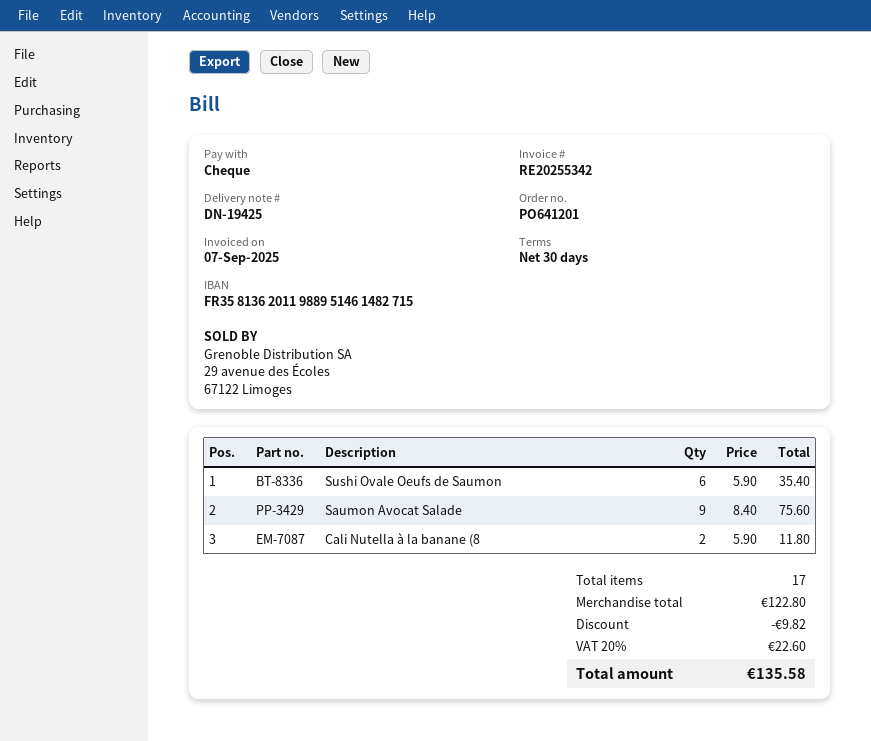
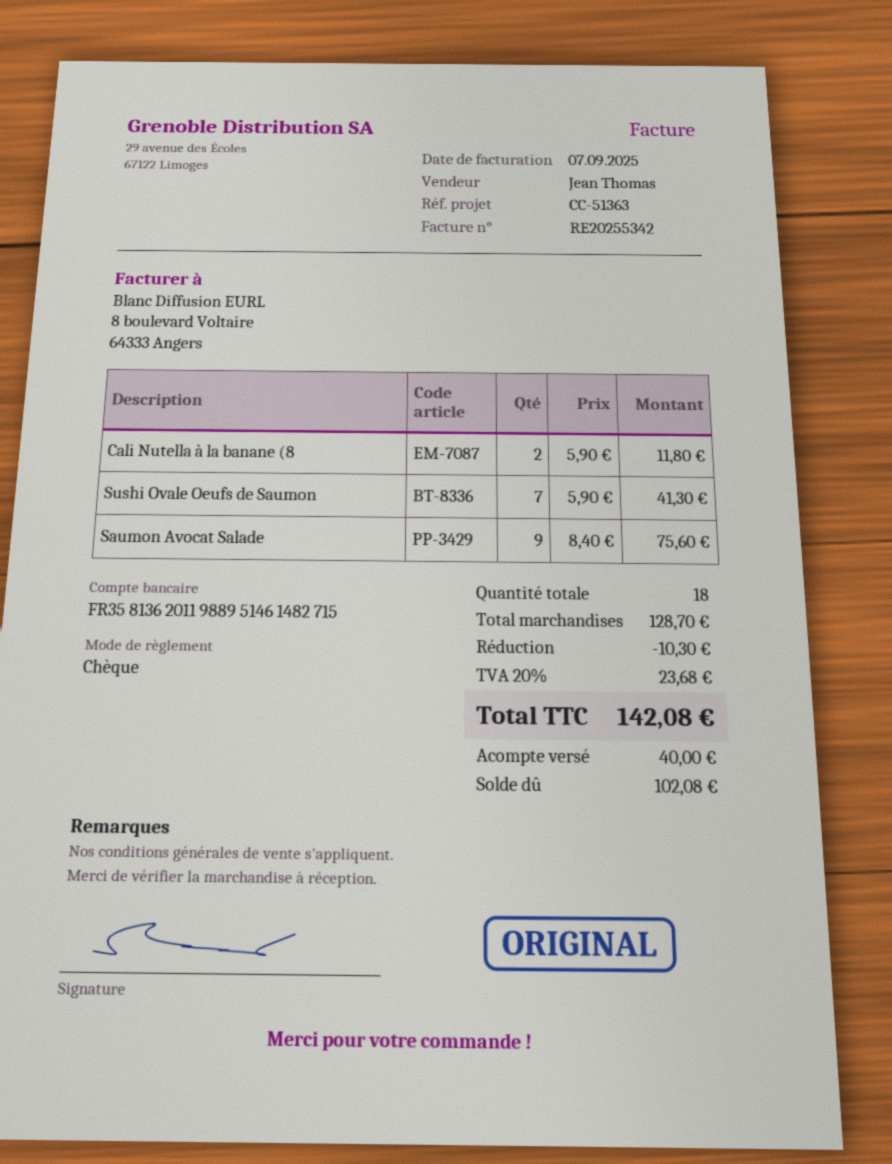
Sushi Ovale Oeufs de Saumon: 6 x 5.90 = 35.40 -> 7 x 5.90 = 41.30
total quantity: 17 -> 18
subtotal: 122.80 -> 128.70
discount: 9.82 -> 10.30
tax: 20% = 22.60 -> 20% = 23.68
total: 135.58 -> 142.08

